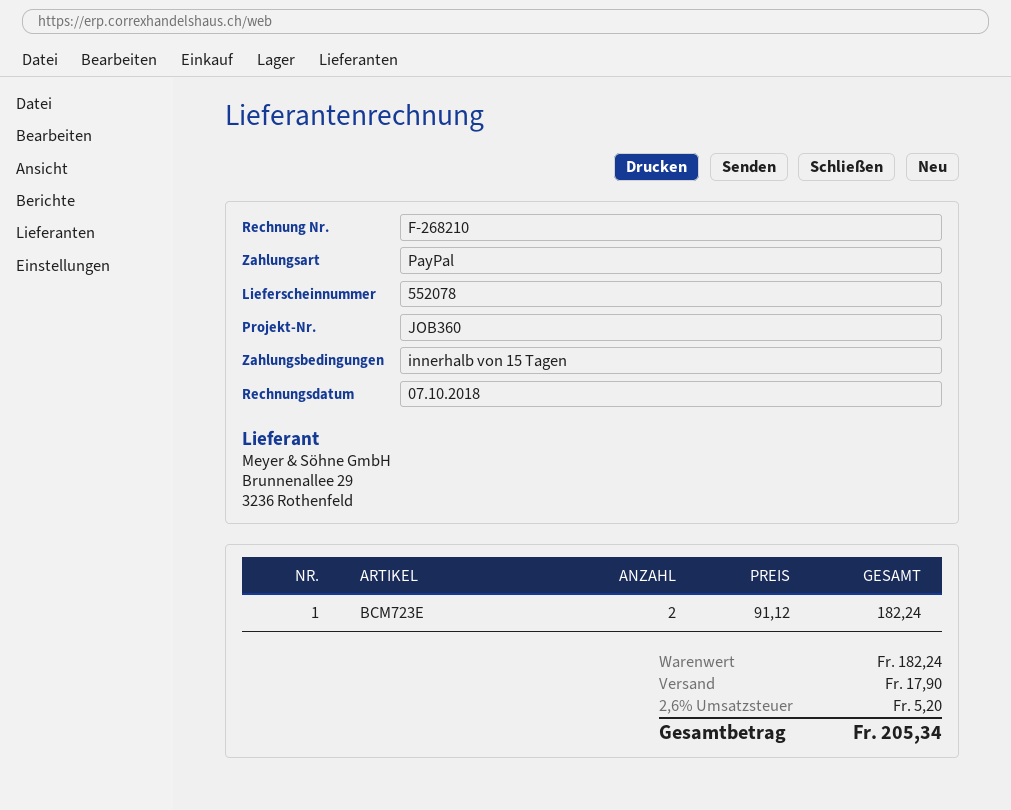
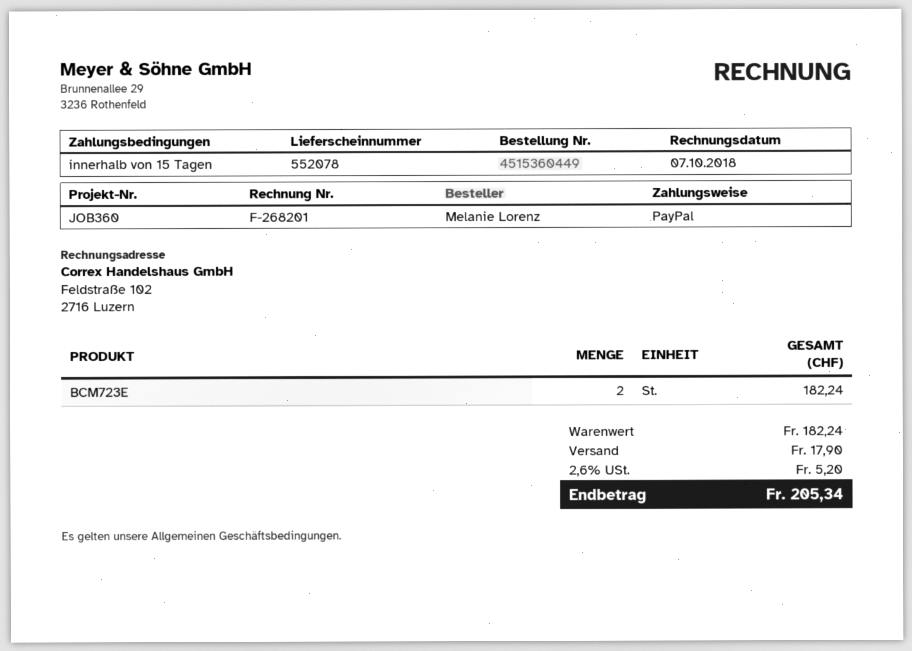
invoice number: F-268210 -> F-268201

